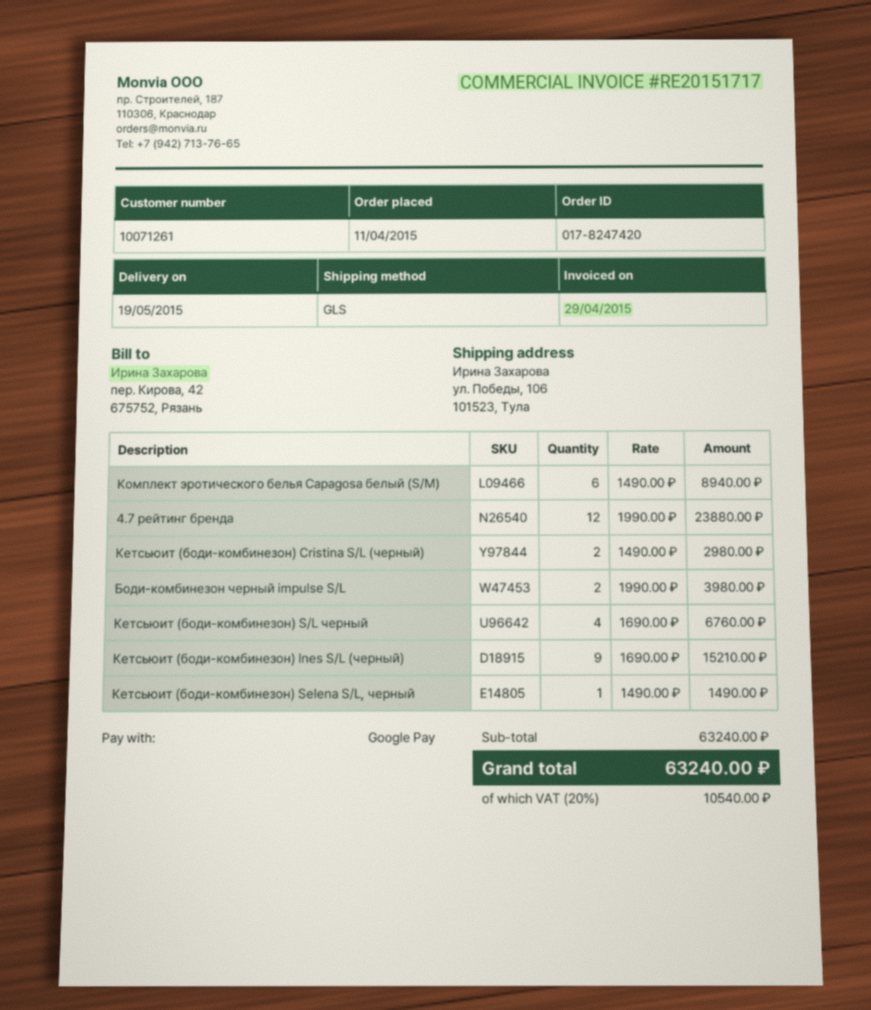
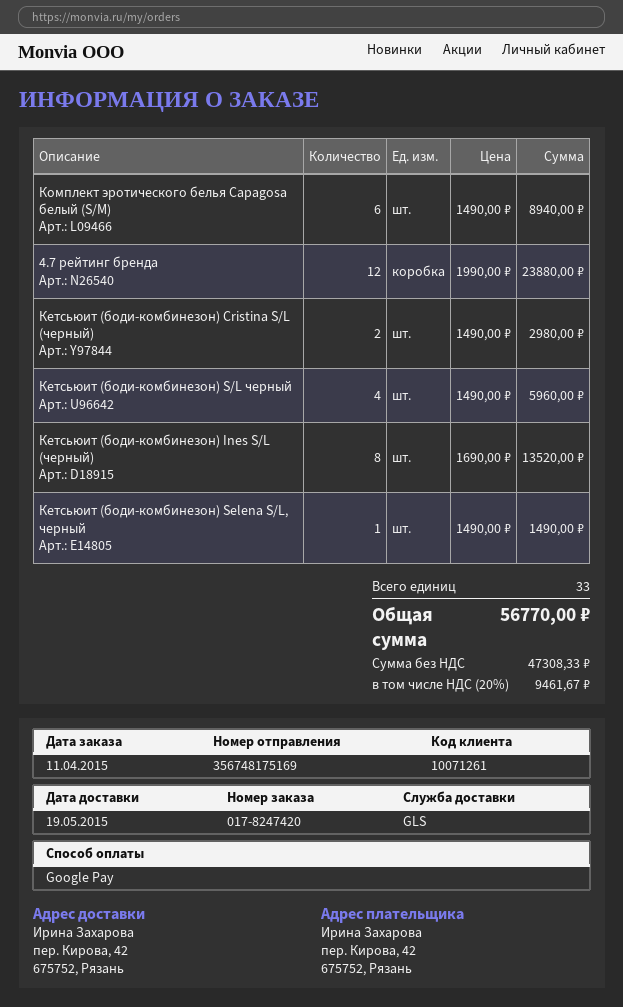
ship to: ул. Победы, 106, 101523, Тула -> пер. Кирова, 42, 675752, Рязань
Боди-комбинезон черный impulse S/L: 2 x 1990.00 = 3980.00 -> none
Кетсьюит (боди-комбинезон) S/L черный: 4 x 1690.00 = 6760.00 -> 4 x 1490.00 = 5960.00
Кетсьюит (боди-комбинезон) Ines S/L (черный): 9 x 1690.00 = 15210.00 -> 8 x 1690.00 = 13520.00
tax: 20% = 10540.00 -> 20% = 9461.67
total: 63240.00 -> 56770.00

